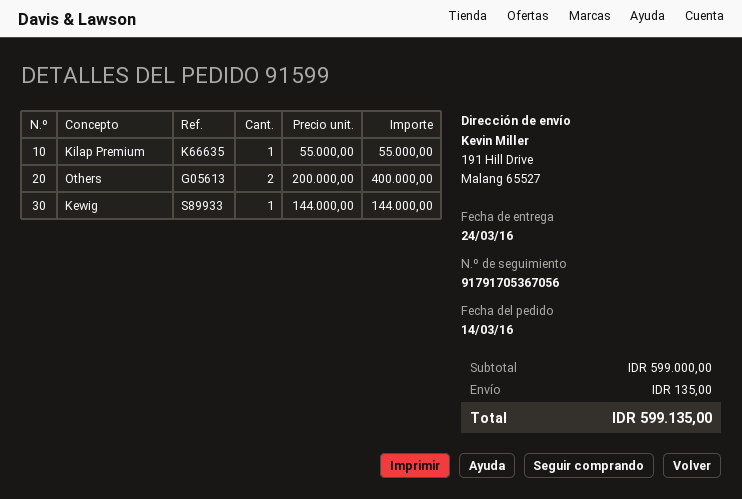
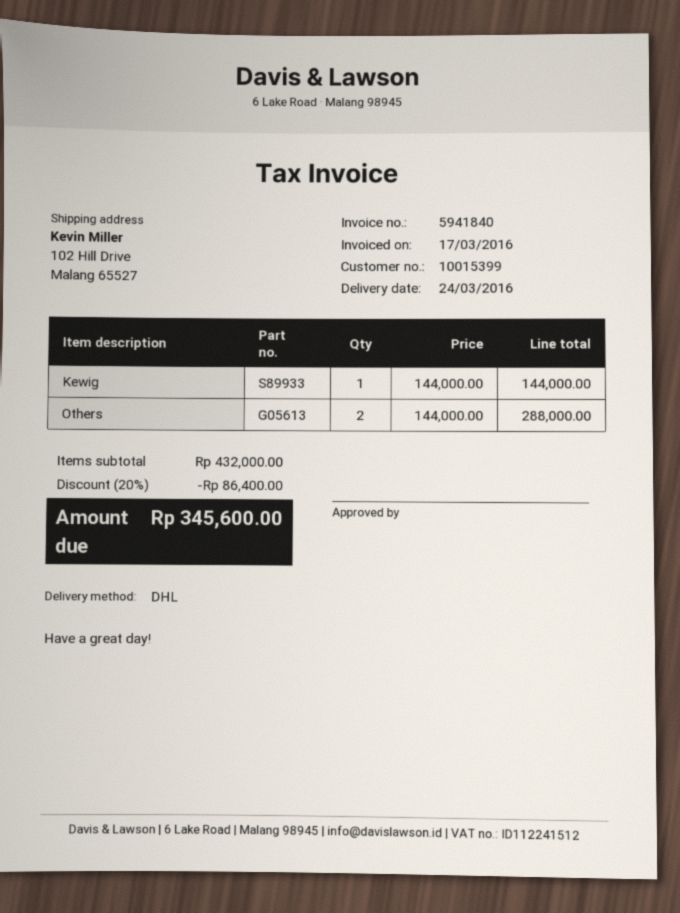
ship to: 191 Hill Drive, Malang 65527 -> 102 Hill Drive, Malang 65527
Kilap Premium: 1 x 55000.00 = 55000.00 -> none
Others: 2 x 200000.00 = 400000.00 -> 2 x 144000.00 = 288000.00
subtotal: 599000.00 -> 432000.00
discount: none -> 20% = 86400.00
shipping: 135.00 -> none
total: 599135.00 -> 345600.00

